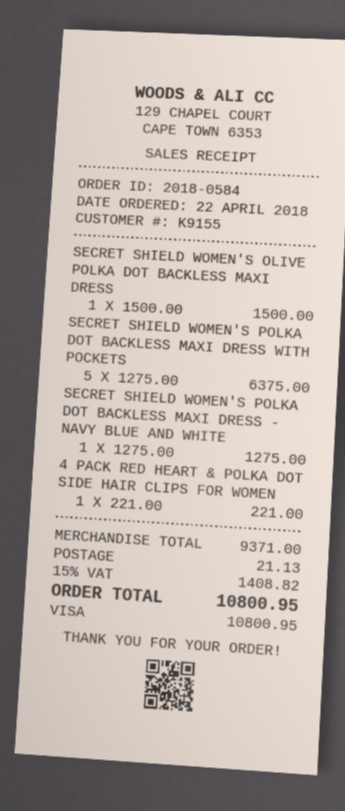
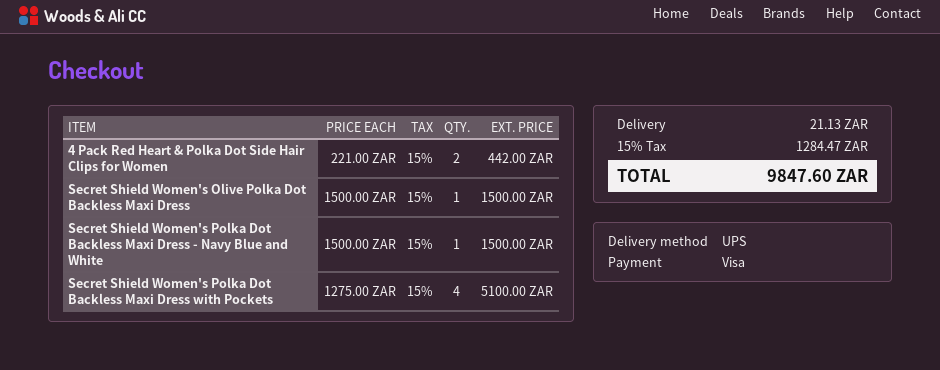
SECRET SHIELD WOMEN'S POLKA DOT BACKLESS MAXI DRESS WITH POCKETS: 5 x 1275.00 = 6375.00 -> 4 x 1275.00 = 5100.00
SECRET SHIELD WOMEN'S POLKA DOT BACKLESS MAXI DRESS - NAVY BLUE AND WHITE: 1 x 1275.00 = 1275.00 -> 1 x 1500.00 = 1500.00
4 PACK RED HEART & POLKA DOT SIDE HAIR CLIPS FOR WOMEN: 1 x 221.00 = 221.00 -> 2 x 221.00 = 442.00
tax: 15% = 1408.82 -> 15% = 1284.47
total: 10800.95 -> 9847.60

